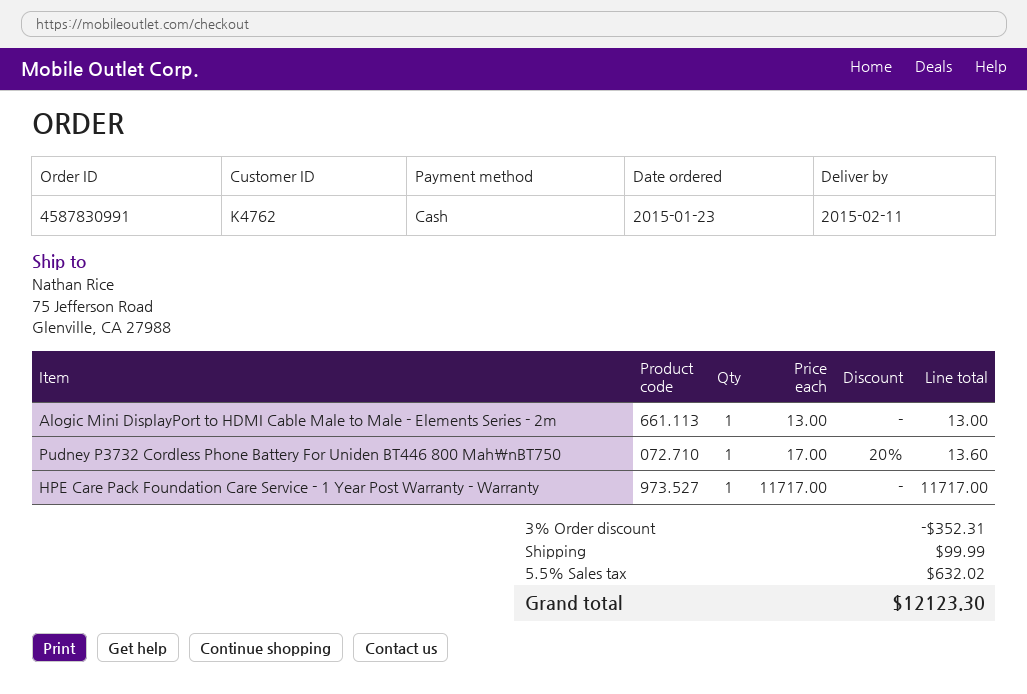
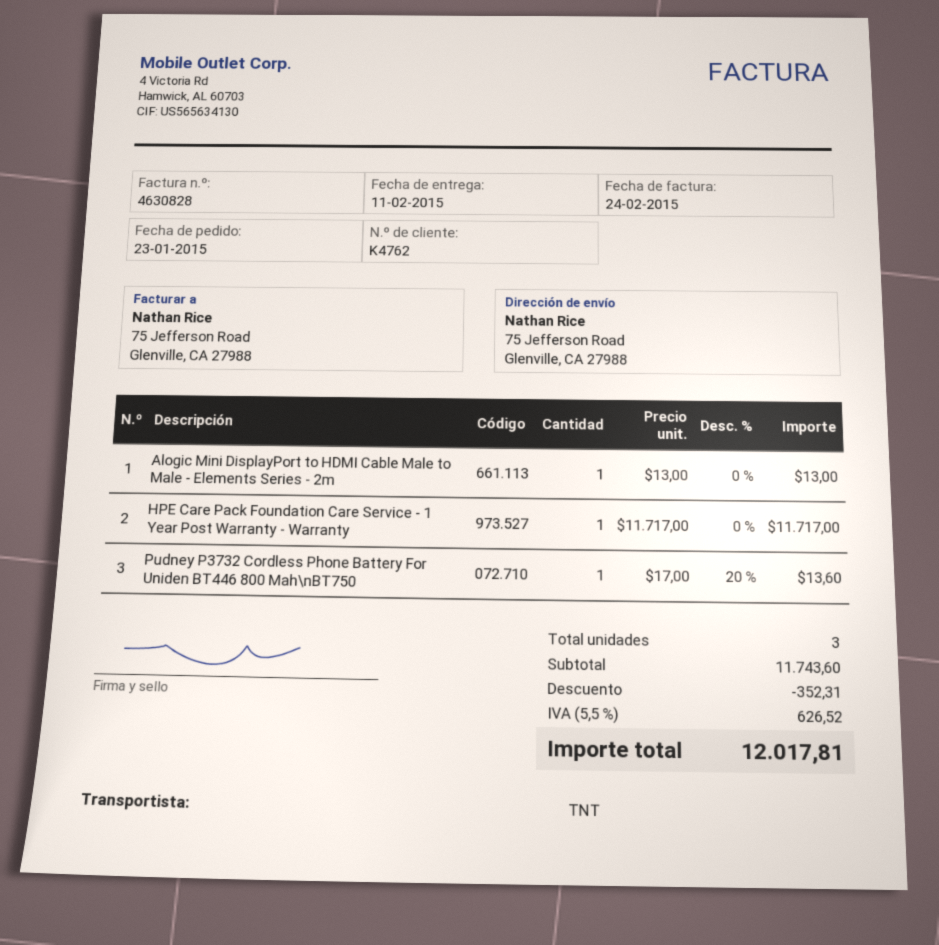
shipping: 99.99 -> none
tax: 5.5% = 632.02 -> 5.5% = 626.52
total: 12123.30 -> 12017.81

